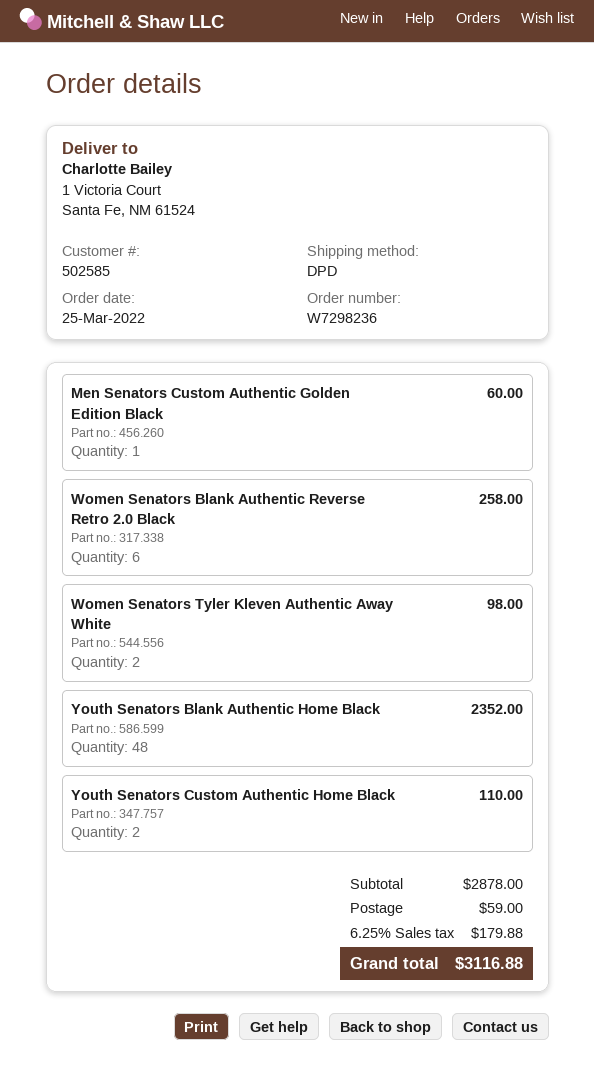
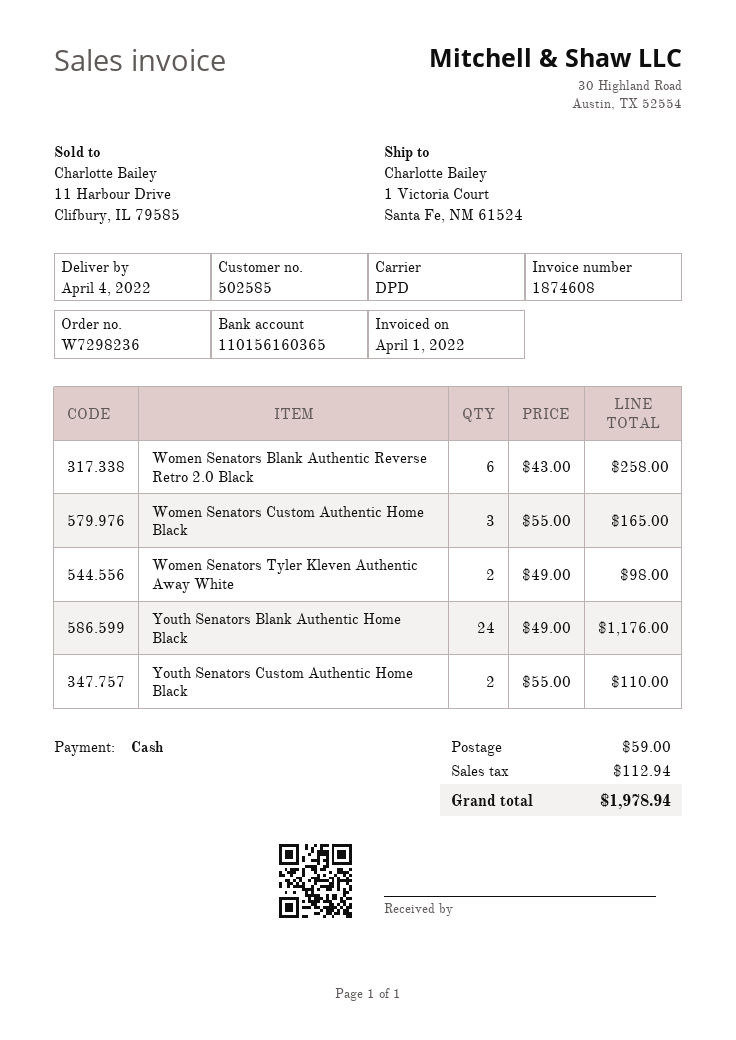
Men Senators Custom Authentic Golden Edition Black: 1 for 60.00 -> none
Youth Senators Blank Authentic Home Black: 48 for 2352.00 -> 24 for 1176.00
Women Senators Custom Authentic Home Black: none -> 3 for 165.00
tax: 179.88 -> 112.94
total: 3116.88 -> 1978.94

